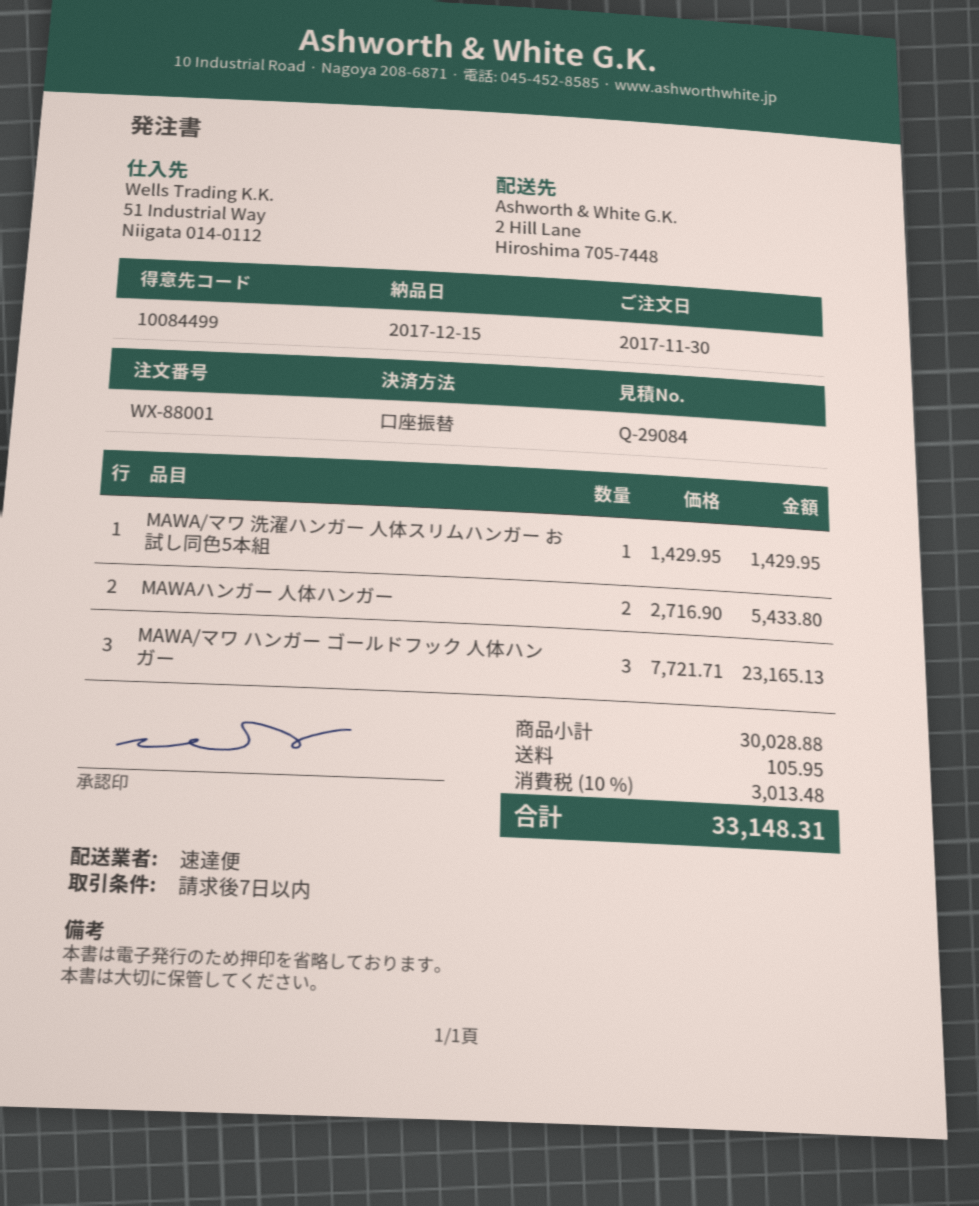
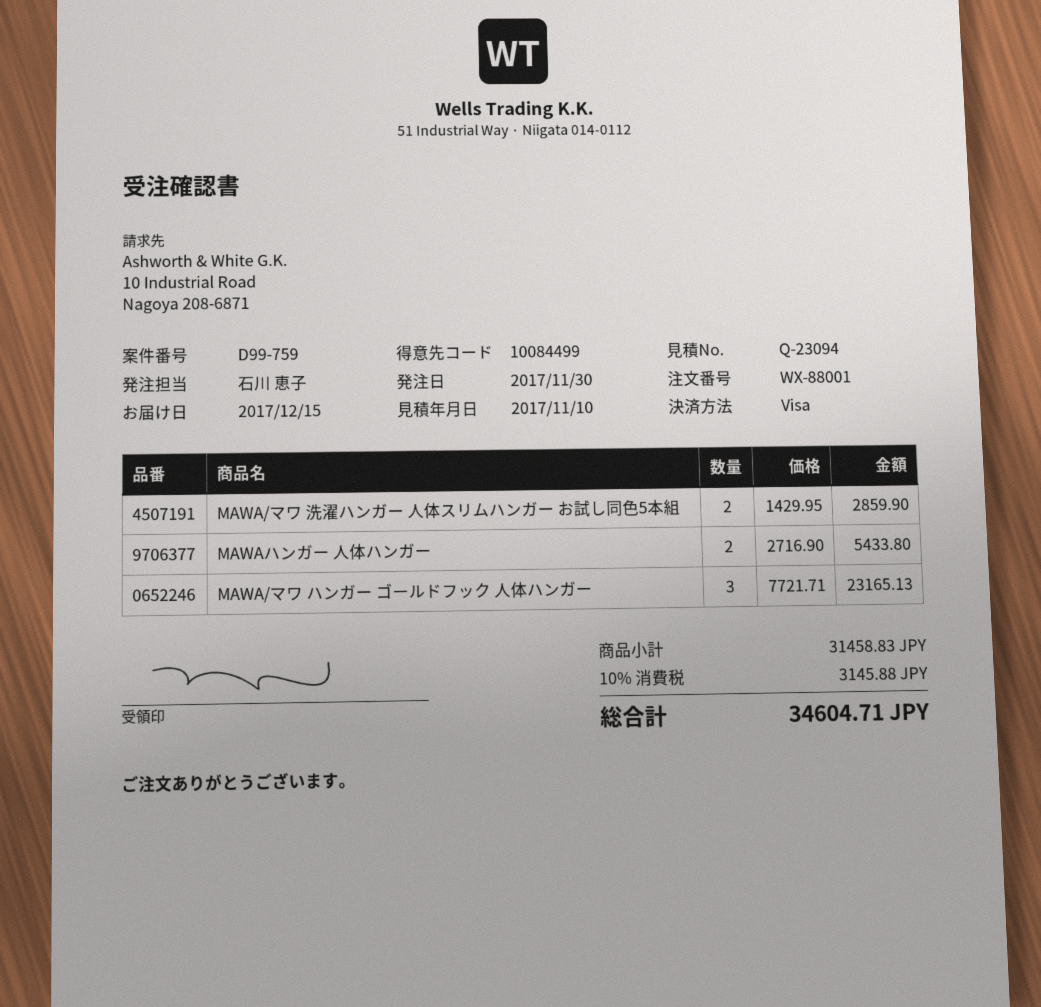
quote number: Q-29084 -> Q-23094
payment method: direct debit -> Visa
MAWA/マワ 洗濯ハンガー 人体スリムハンガー お試し同色5本組: 1 x 1429.95 = 1429.95 -> 2 x 1429.95 = 2859.90
subtotal: 30028.88 -> 31458.83
shipping: 105.95 -> none
tax: 10% = 3013.48 -> 10% = 3145.88
total: 33148.31 -> 34604.71

